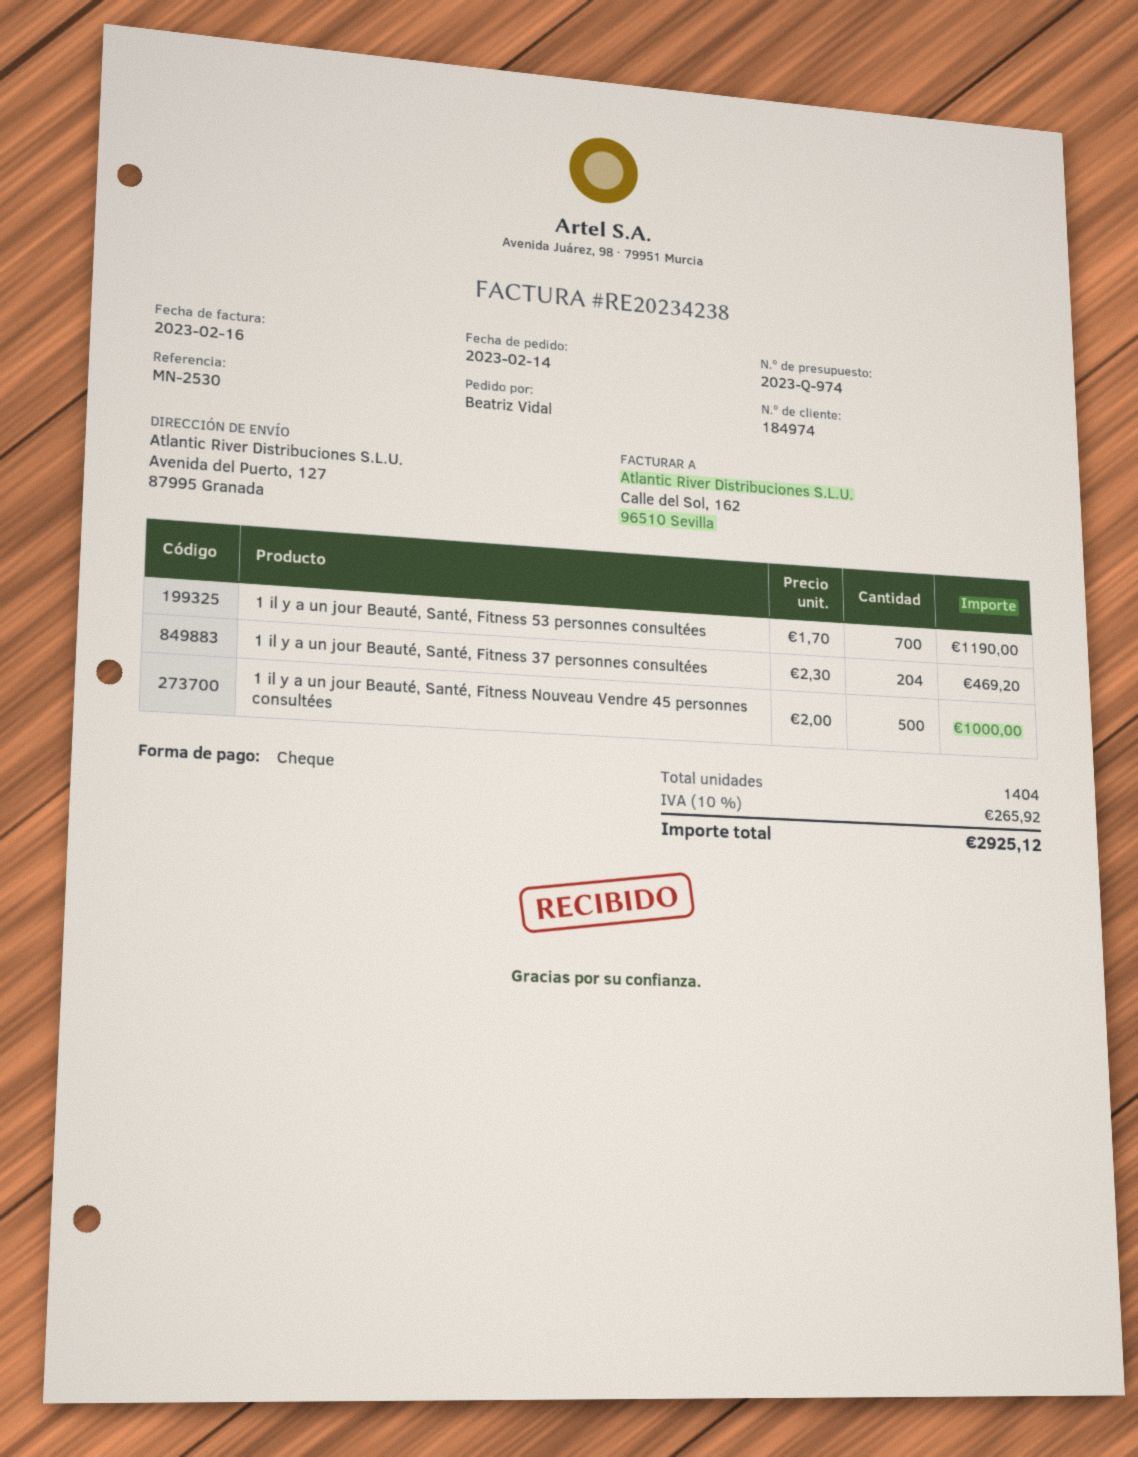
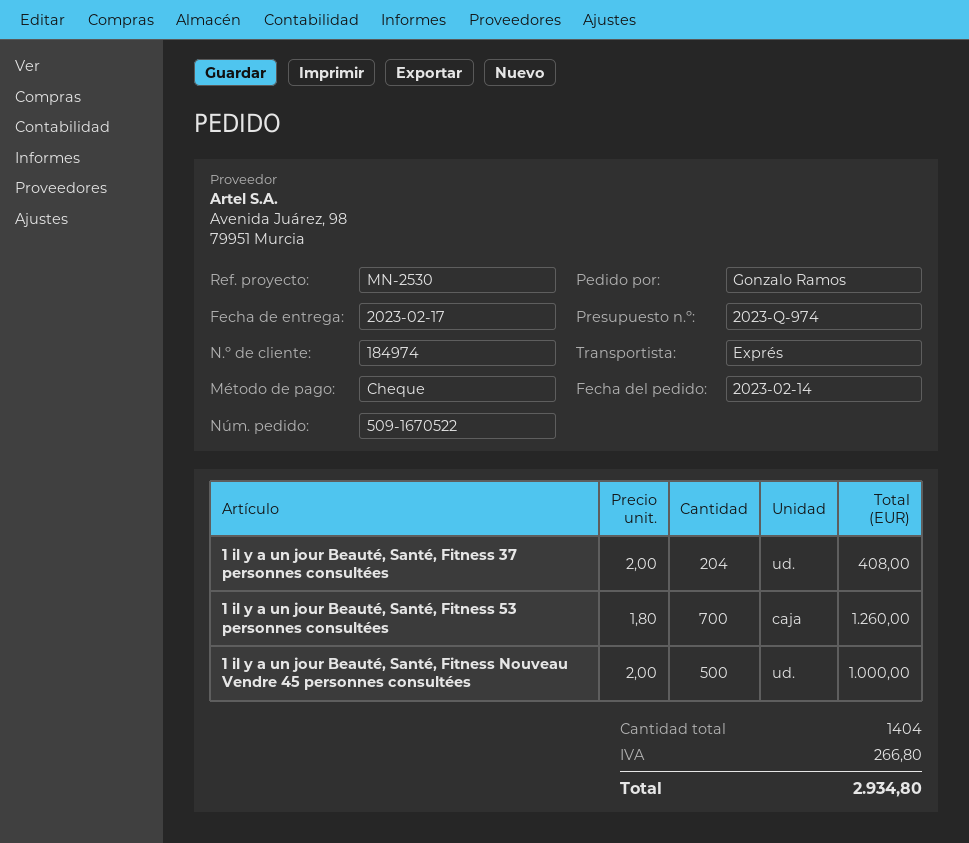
ordered by: Beatriz Vidal -> Gonzalo Ramos
1 il y a un jour Beauté, Santé, Fitness 53 personnes consultées: 700 x 1.70 = 1190.00 -> 700 x 1.80 = 1260.00
1 il y a un jour Beauté, Santé, Fitness 37 personnes consultées: 204 x 2.30 = 469.20 -> 204 x 2.00 = 408.00
tax: 265.92 -> 266.80
total: 2925.12 -> 2934.80

